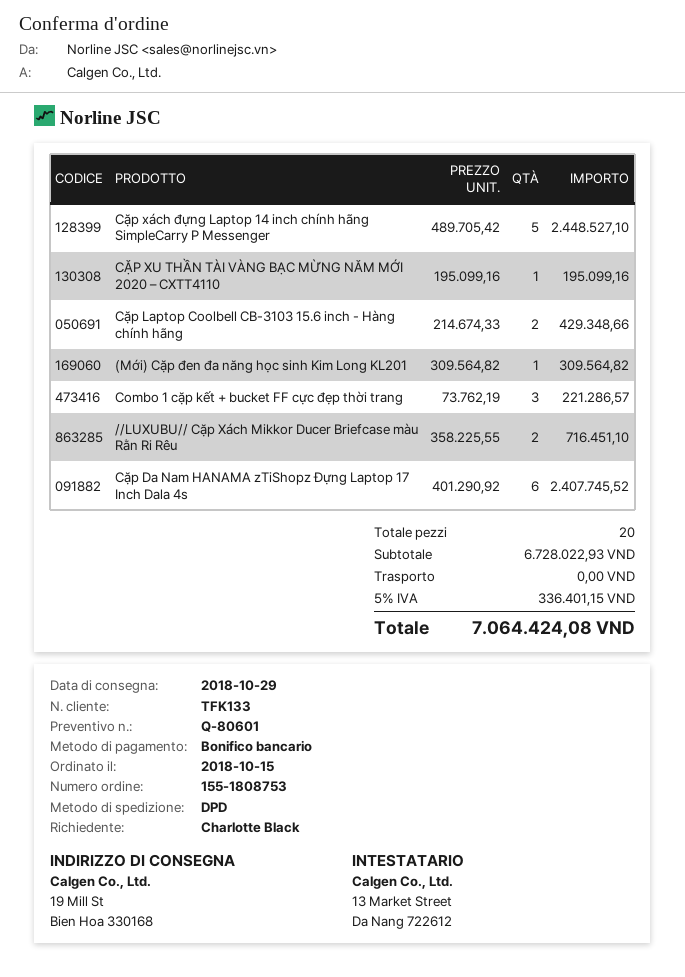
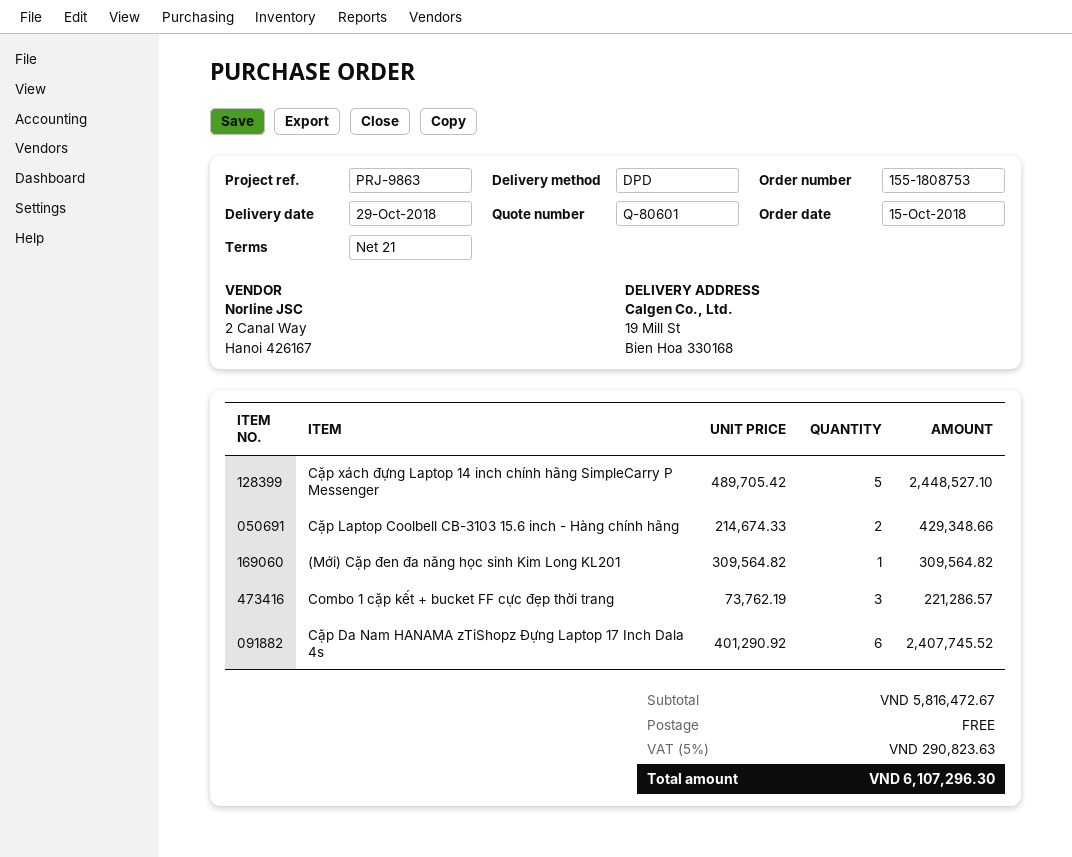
CẶP XU THẦN TÀI VÀNG BẠC MỪNG NĂM MỚI 2020 – CXTT4110: 1 x 195099.16 = 195099.16 -> none
//LUXUBU// Cặp Xách Mikkor Ducer Briefcase màu Rằn Ri Rêu: 2 x 358225.55 = 716451.10 -> none
subtotal: 6728022.93 -> 5816472.67
tax: 5% = 336401.15 -> 5% = 290823.63
total: 7064424.08 -> 6107296.30

